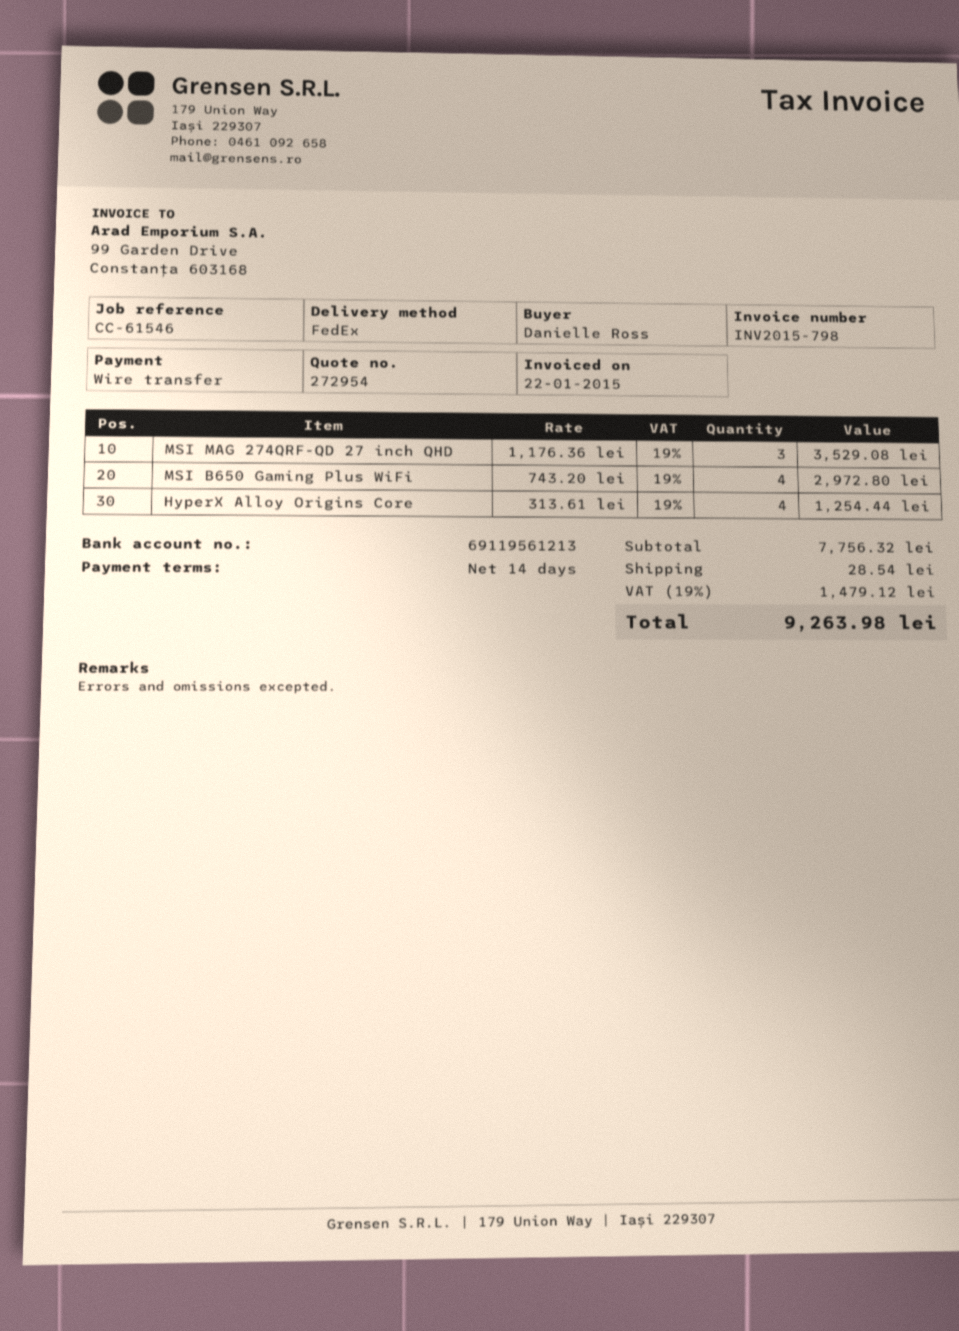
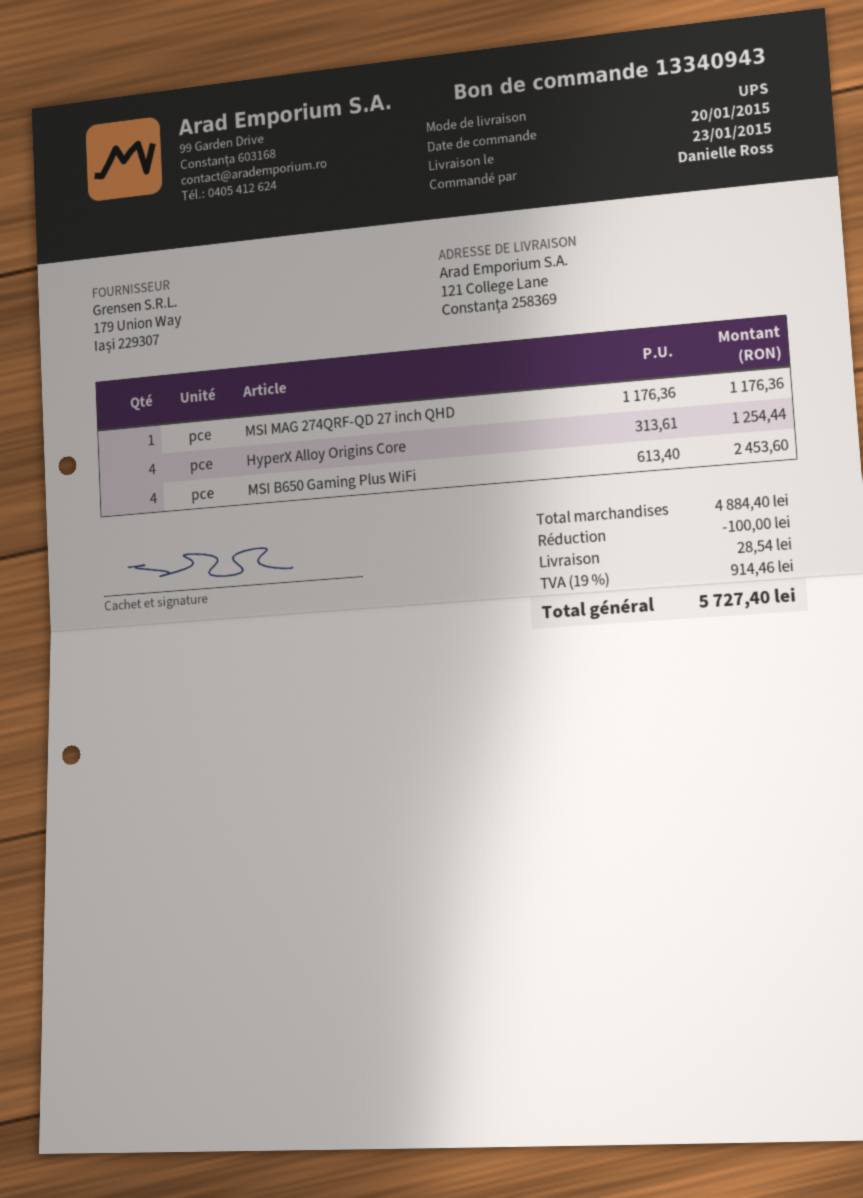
shipping method: FedEx -> UPS
MSI MAG 274QRF-QD 27 inch QHD: 3 x 1176.36 = 3529.08 -> 1 x 1176.36 = 1176.36
MSI B650 Gaming Plus WiFi: 4 x 743.20 = 2972.80 -> 4 x 613.40 = 2453.60
subtotal: 7756.32 -> 4884.40
discount: none -> 100.00
tax: 19% = 1479.12 -> 19% = 914.46
total: 9263.98 -> 5727.40

